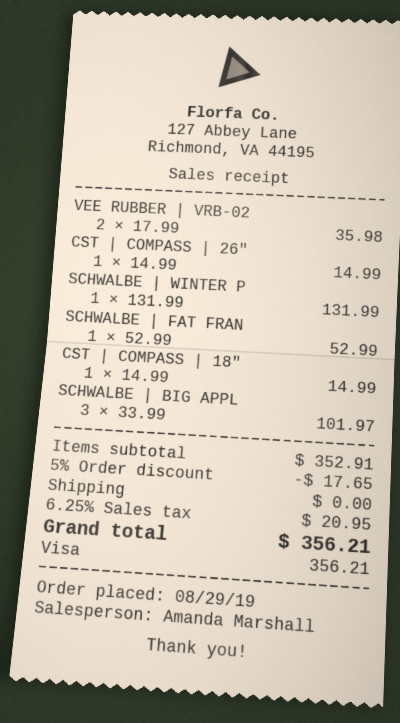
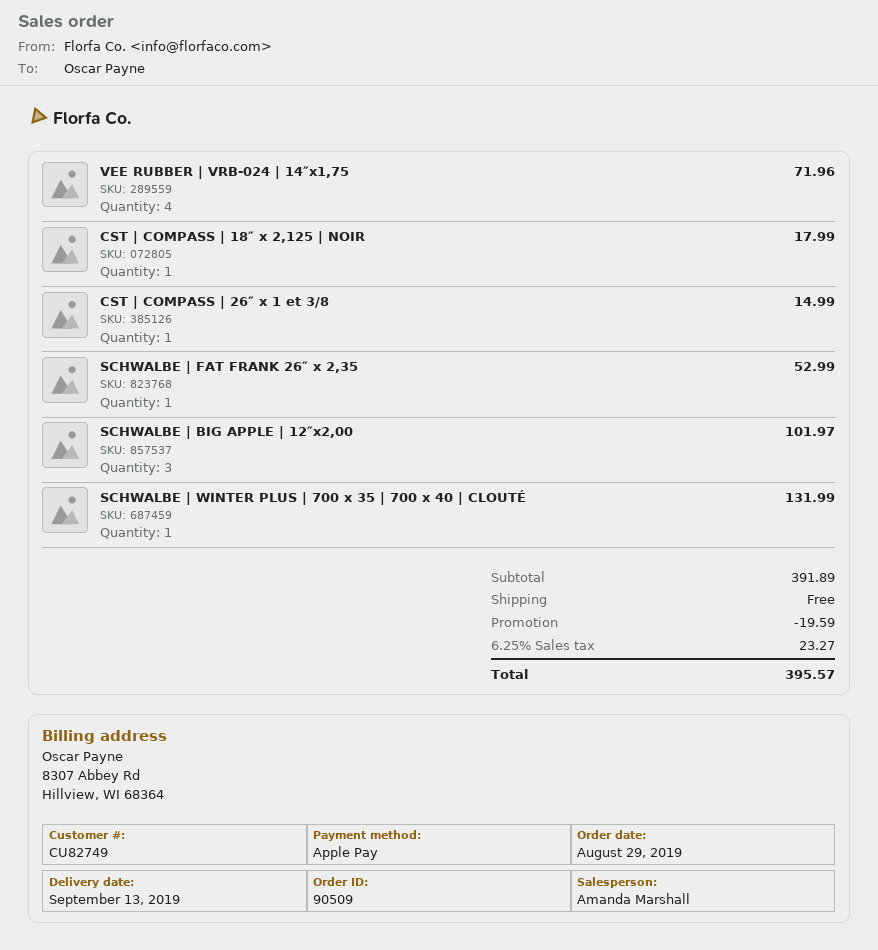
payment method: Visa -> Apple Pay
VEE RUBBER | VRB-02: 2 for 35.98 -> 4 for 71.96
CST | COMPASS | 18″: 1 for 14.99 -> 1 for 17.99
subtotal: 352.91 -> 391.89
discount: 17.65 -> 19.59
tax: 6.25% = 20.95 -> 6.25% = 23.27
total: 356.21 -> 395.57

